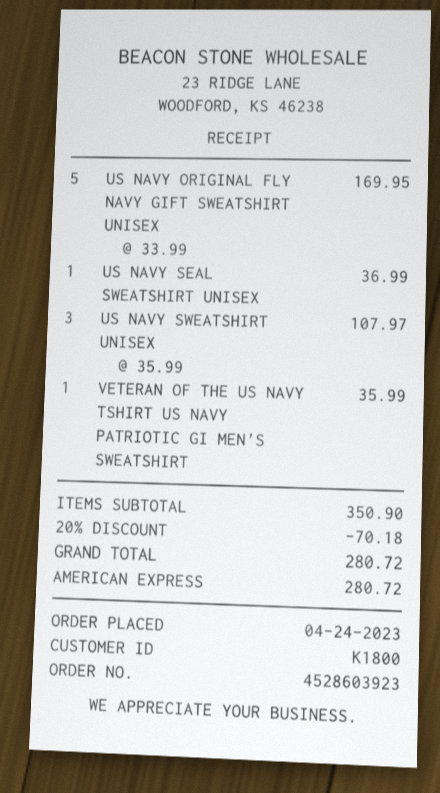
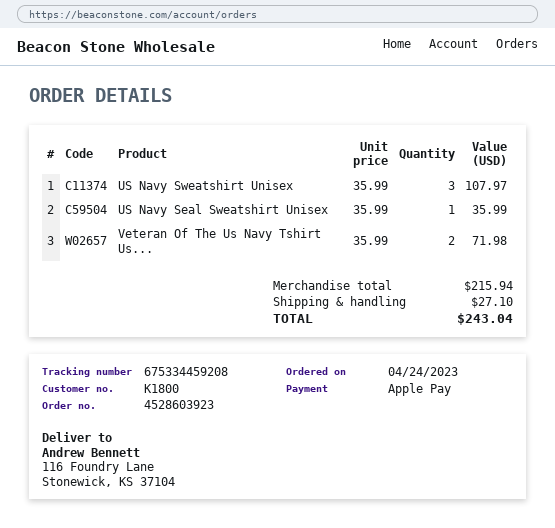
payment method: American Express -> Apple Pay
US NAVY ORIGINAL FLY NAVY GIFT SWEATSHIRT UNISEX: 5 x 33.99 = 169.95 -> none
US NAVY SEAL SWEATSHIRT UNISEX: 1 x 36.99 = 36.99 -> 1 x 35.99 = 35.99
VETERAN OF THE US NAVY TSHIRT US NAVY PATRIOTIC GI MEN'S SWEATSHIRT: 1 x 35.99 = 35.99 -> 2 x 35.99 = 71.98
subtotal: 350.90 -> 215.94
discount: 20% = 70.18 -> none
shipping: none -> 27.10
total: 280.72 -> 243.04

